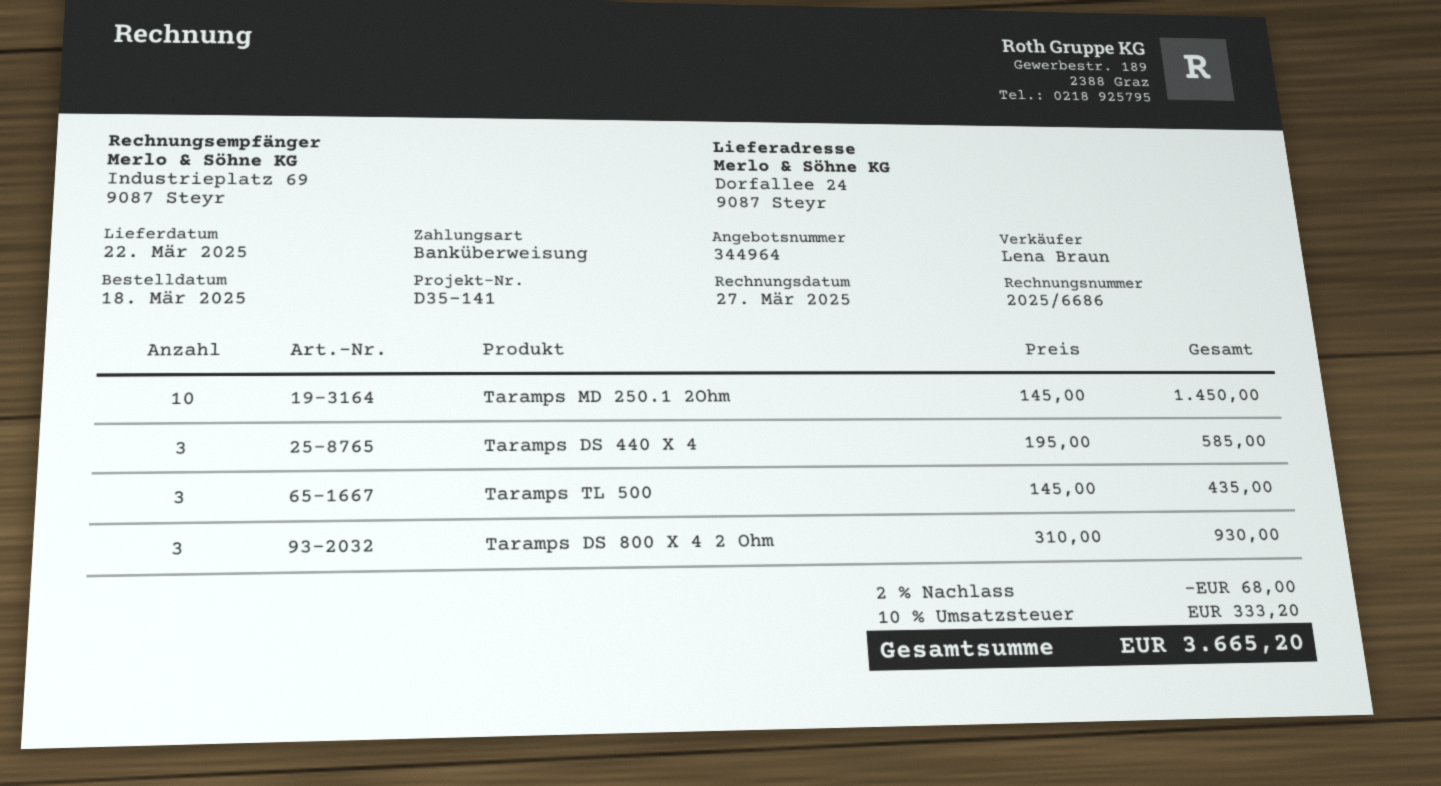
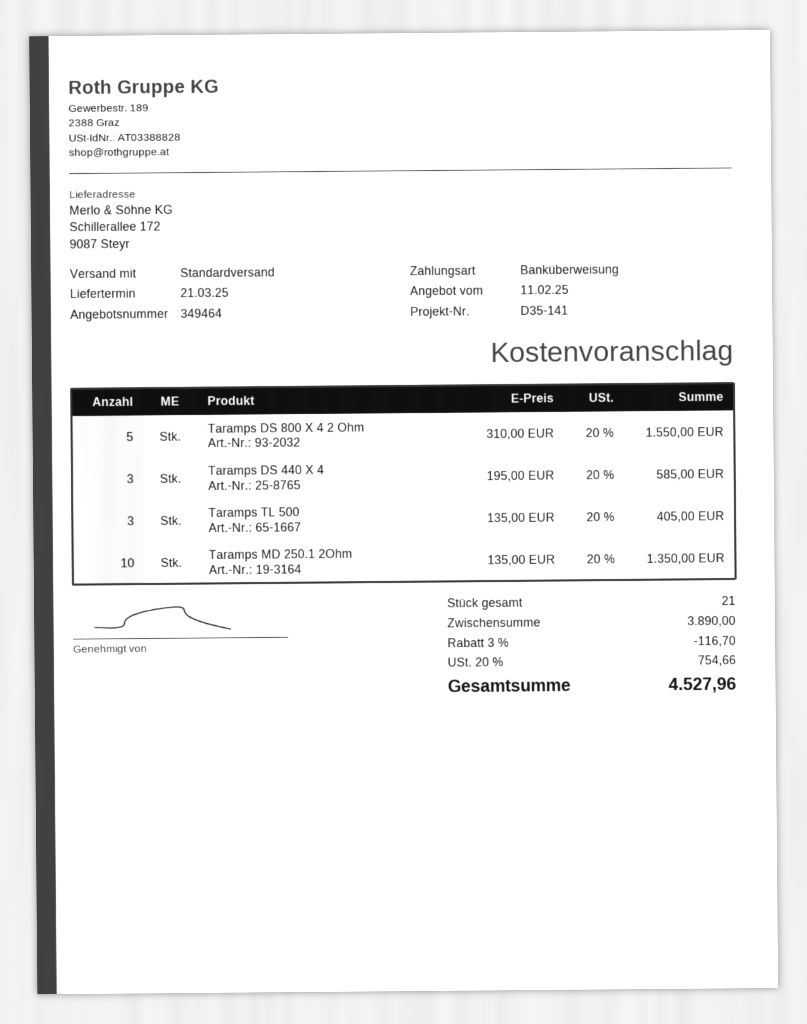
quote number: 344964 -> 349464
delivery date: 2025-03-22 -> 2025-03-21
ship to: Dorfallee 24, 9087 Steyr -> Schillerallee 172, 9087 Steyr
Taramps MD 250.1 2Ohm: 10 x 145.00 = 1450.00 -> 10 x 135.00 = 1350.00
Taramps TL 500: 3 x 145.00 = 435.00 -> 3 x 135.00 = 405.00
Taramps DS 800 X 4 2 Ohm: 3 x 310.00 = 930.00 -> 5 x 310.00 = 1550.00
discount: 2% = 68.00 -> 3% = 116.70
tax: 10% = 333.20 -> 20% = 754.66
total: 3665.20 -> 4527.96

